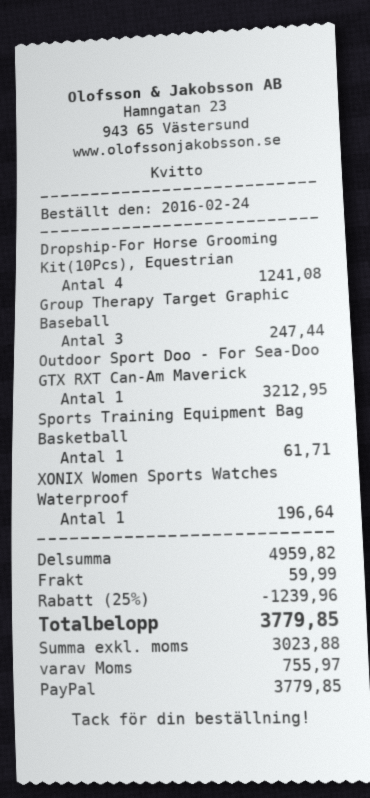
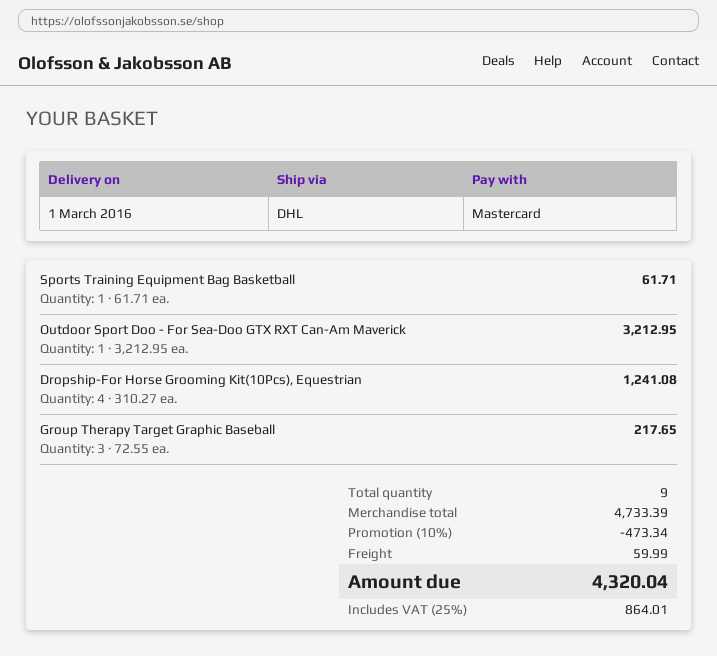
payment method: PayPal -> Mastercard
Group Therapy Target Graphic Baseball: 3 for 247.44 -> 3 for 217.65
XONIX Women Sports Watches Waterproof: 1 for 196.64 -> none
subtotal: 4959.82 -> 4733.39
discount: 25% = 1239.96 -> 10% = 473.34
tax: 755.97 -> 864.01
total: 3779.85 -> 4320.04

